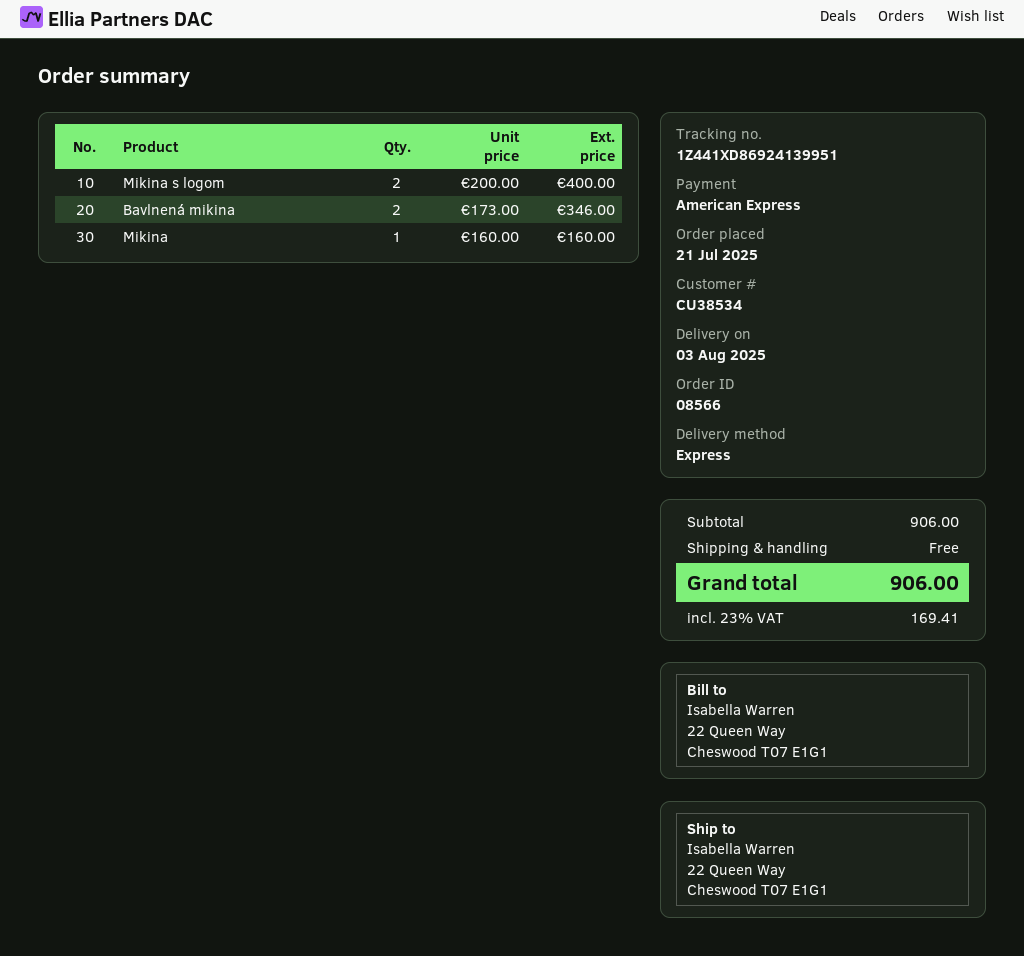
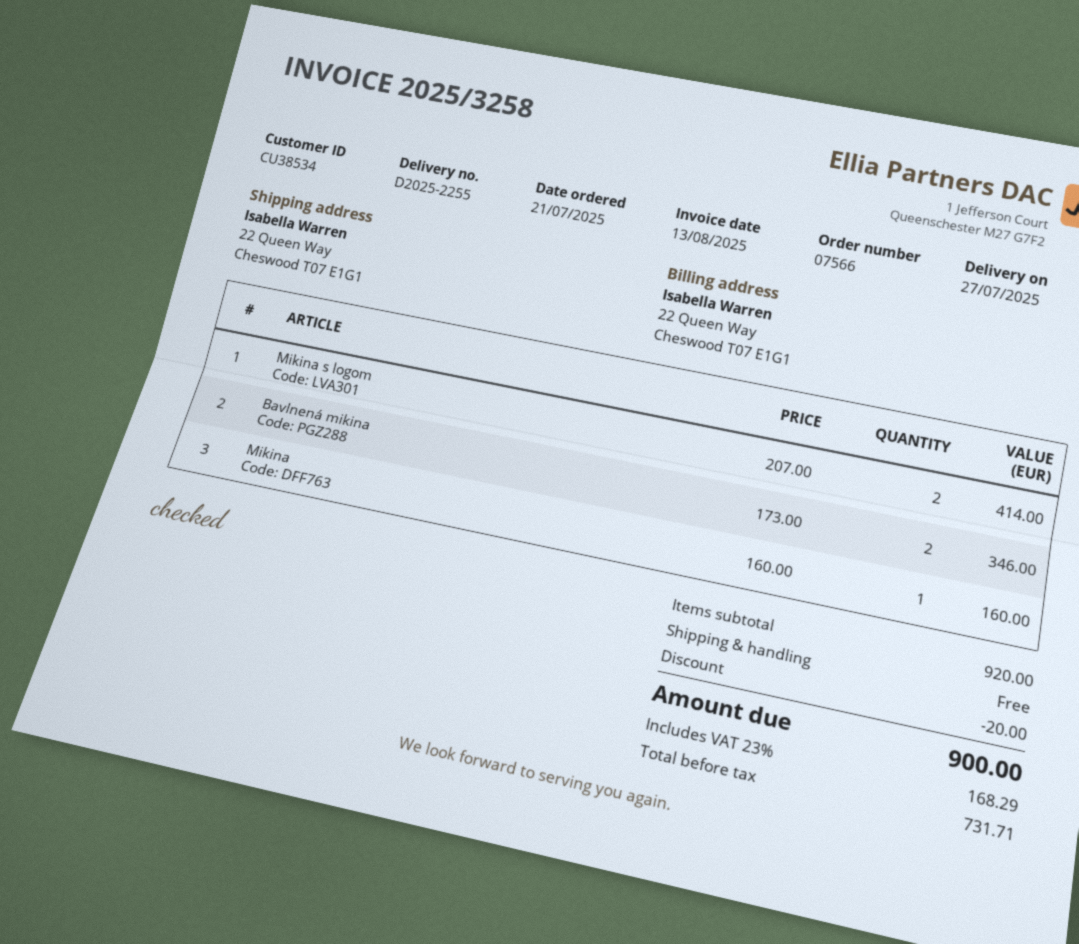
order number: 08566 -> 07566
delivery date: 2025-08-03 -> 2025-07-27
Mikina s logom: 2 x 200.00 = 400.00 -> 2 x 207.00 = 414.00
subtotal: 906.00 -> 920.00
discount: none -> 20.00
tax: 23% = 169.41 -> 23% = 168.29
total: 906.00 -> 900.00

